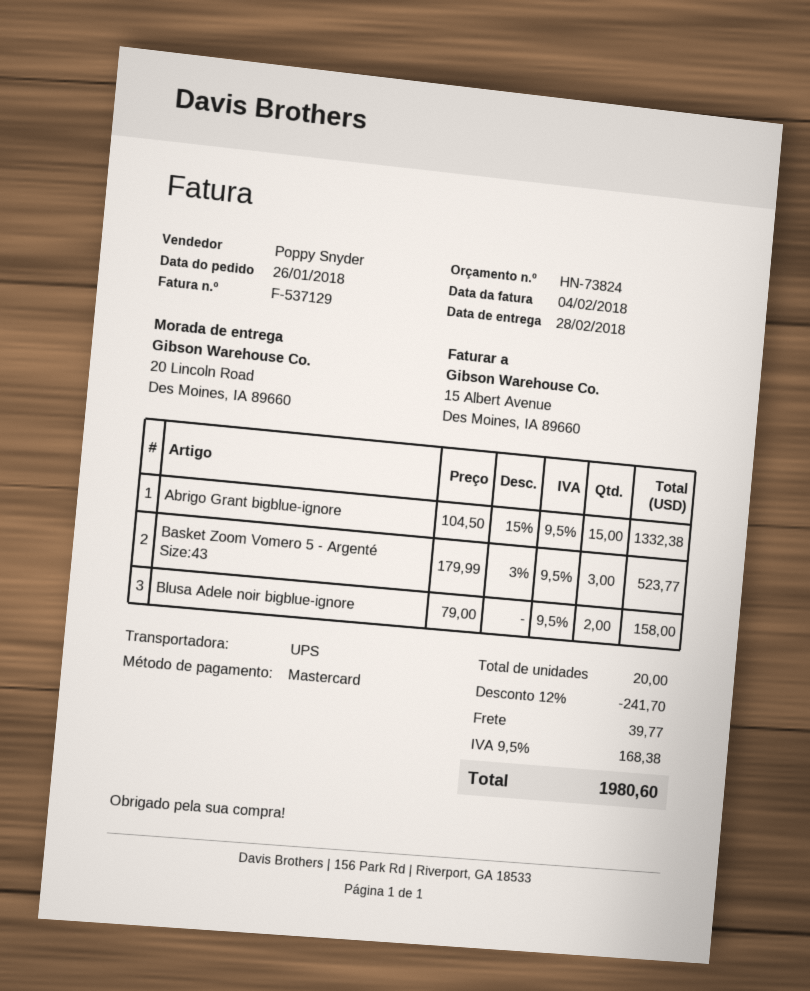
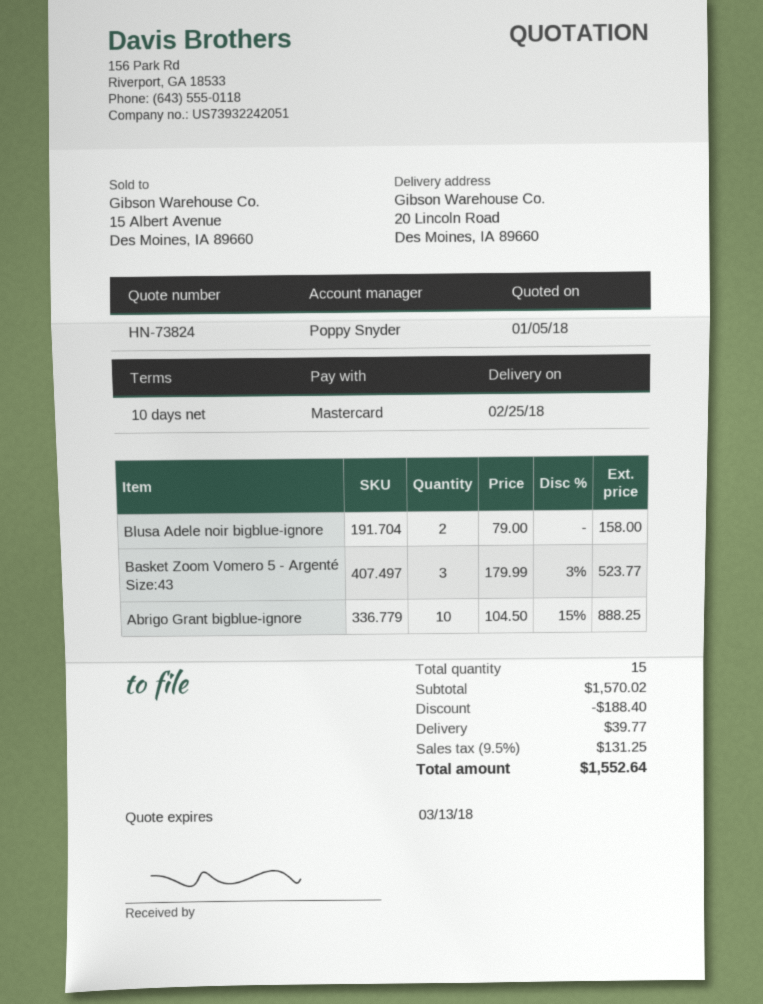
delivery date: 2018-02-28 -> 2018-02-25
Abrigo Grant bigblue-ignore: 15 x 104.50 - 15% = 1332.38 -> 10 x 104.50 - 15% = 888.25
total quantity: 20 -> 15
discount: 241.70 -> 188.40
tax: 9.5% = 168.38 -> 9.5% = 131.25
total: 1980.60 -> 1552.64

